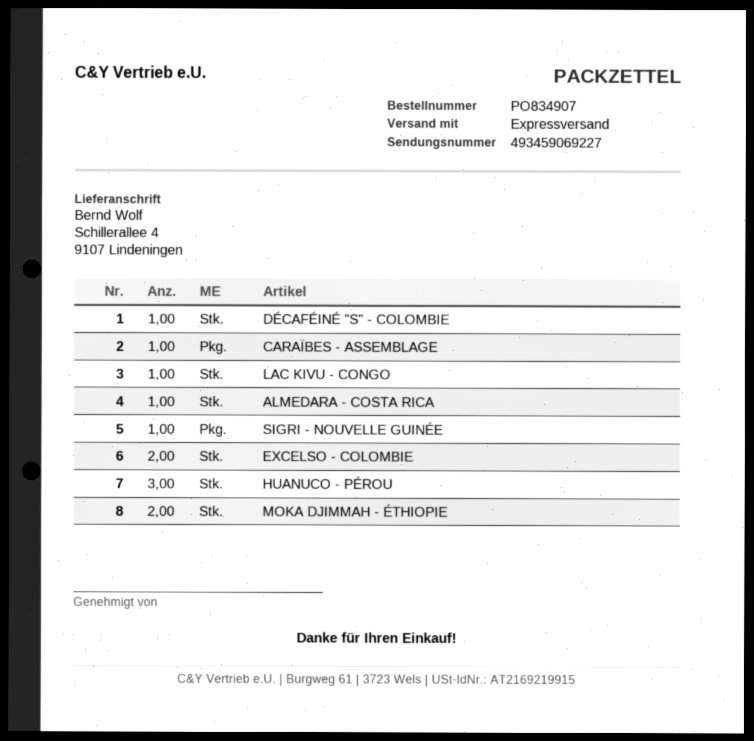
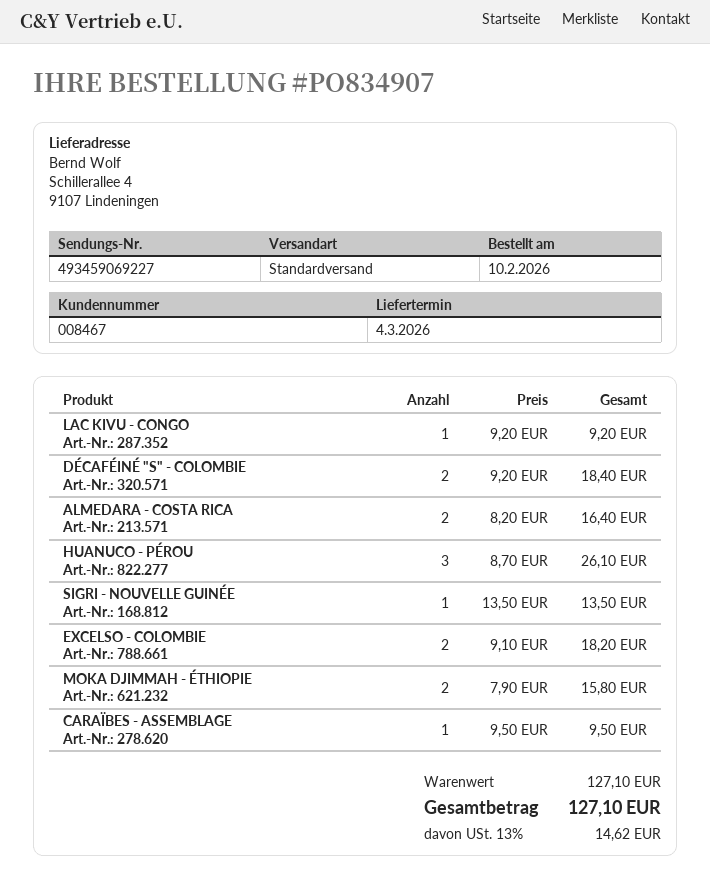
shipping method: express -> standard
DÉCAFÉINÉ "S" - COLOMBIE: 1 -> 2
ALMEDARA - COSTA RICA: 1 -> 2

